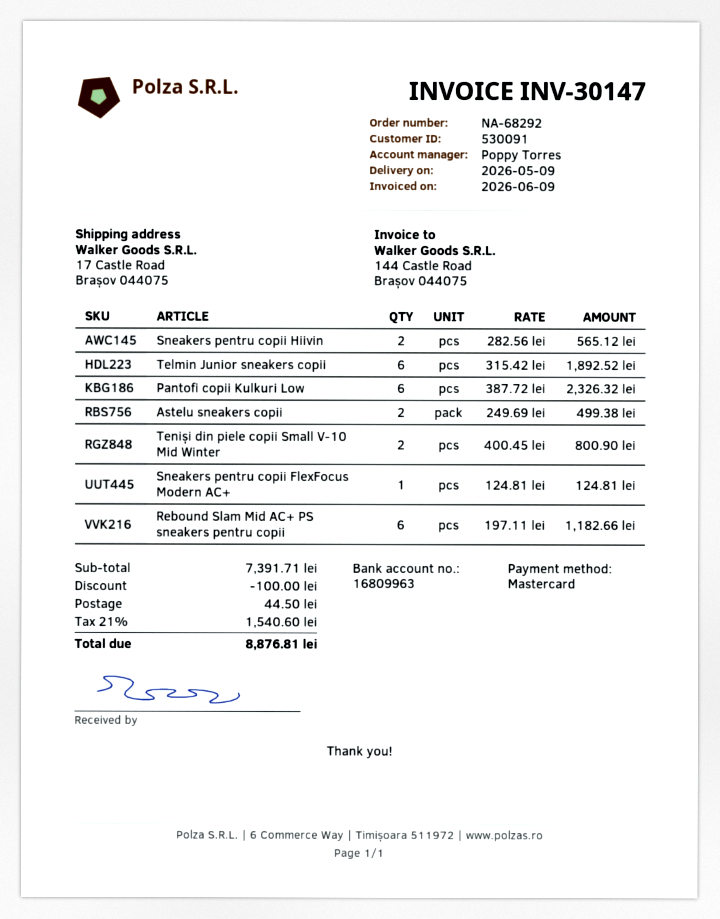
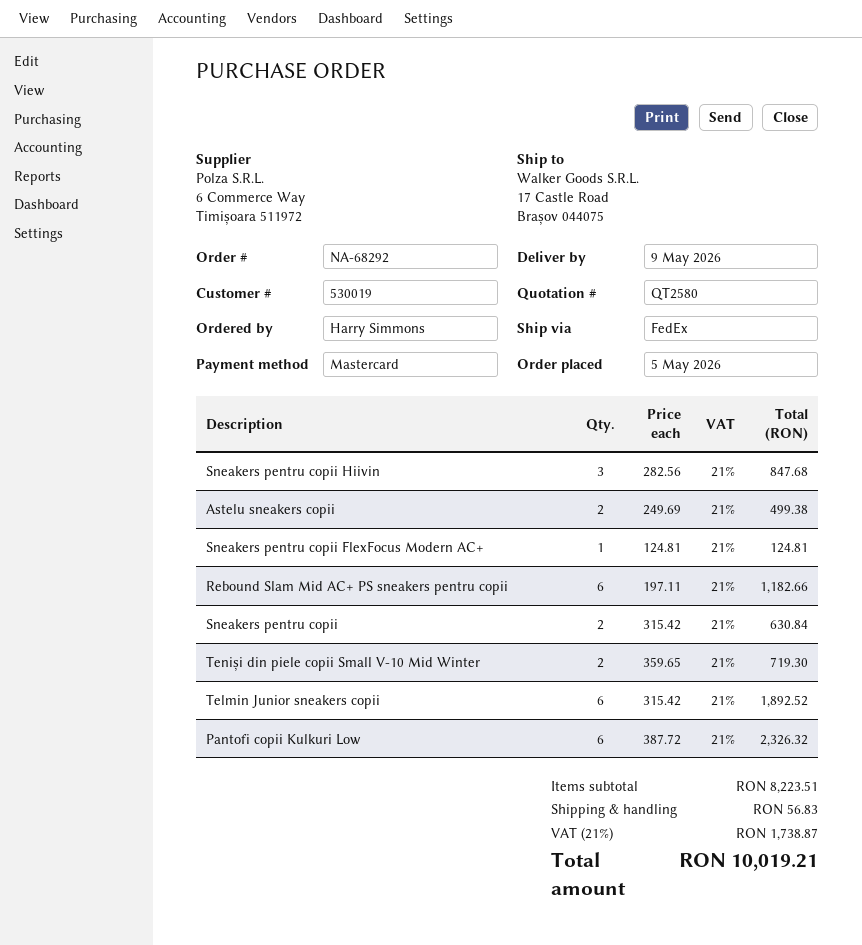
customer number: 530091 -> 530019
Sneakers pentru copii Hiivin: 2 x 282.56 = 565.12 -> 3 x 282.56 = 847.68
Teniși din piele copii Small V-10 Mid Winter: 2 x 400.45 = 800.90 -> 2 x 359.65 = 719.30
Sneakers pentru copii: none -> 2 x 315.42 = 630.84
subtotal: 7391.71 -> 8223.51
discount: 100.00 -> none
shipping: 44.50 -> 56.83
tax: 21% = 1540.60 -> 21% = 1738.87
total: 8876.81 -> 10019.21

